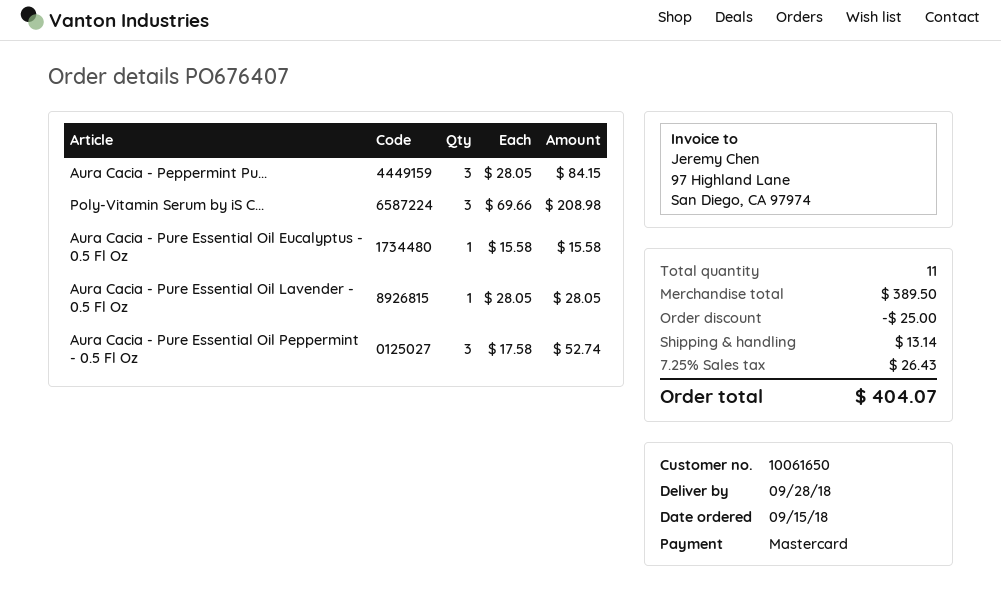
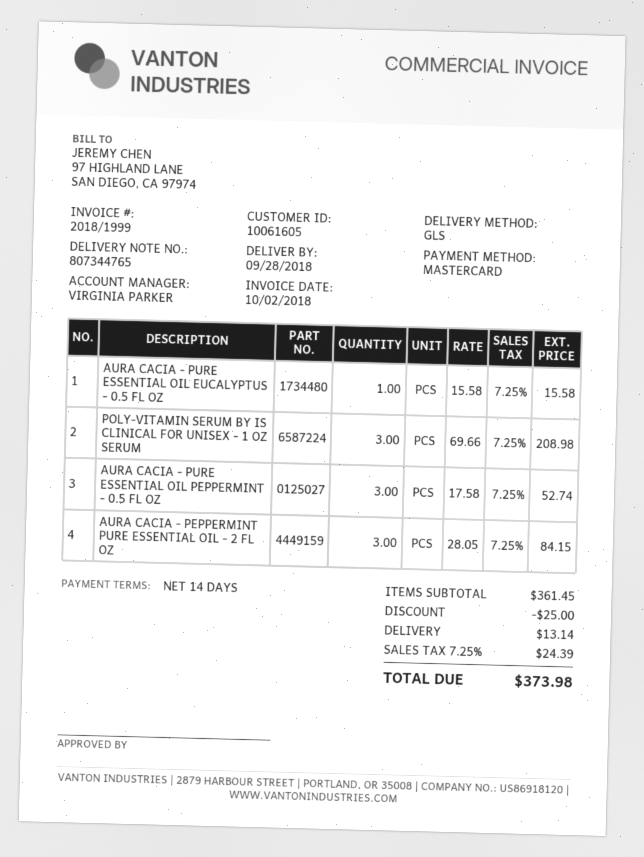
customer number: 10061650 -> 10061605
Aura Cacia - Pure Essential Oil Lavender - 0.5 Fl Oz: 1 x 28.05 = 28.05 -> none
subtotal: 389.50 -> 361.45
tax: 7.25% = 26.43 -> 7.25% = 24.39
total: 404.07 -> 373.98

